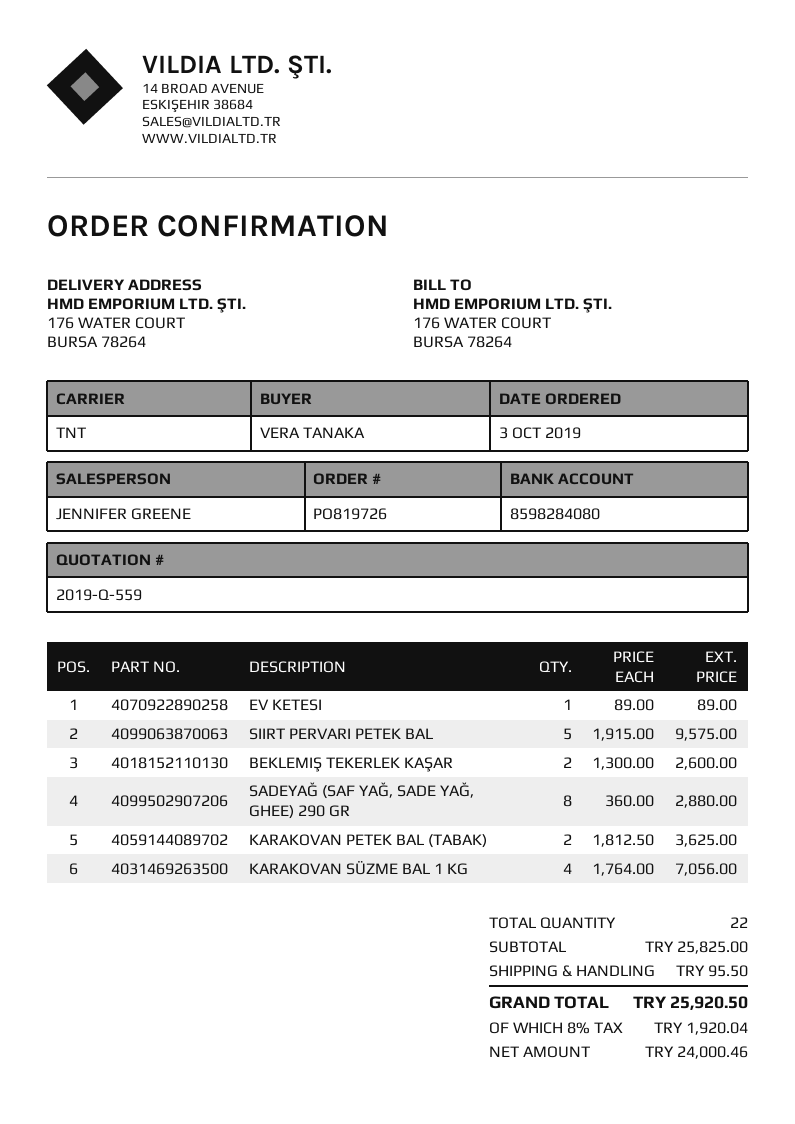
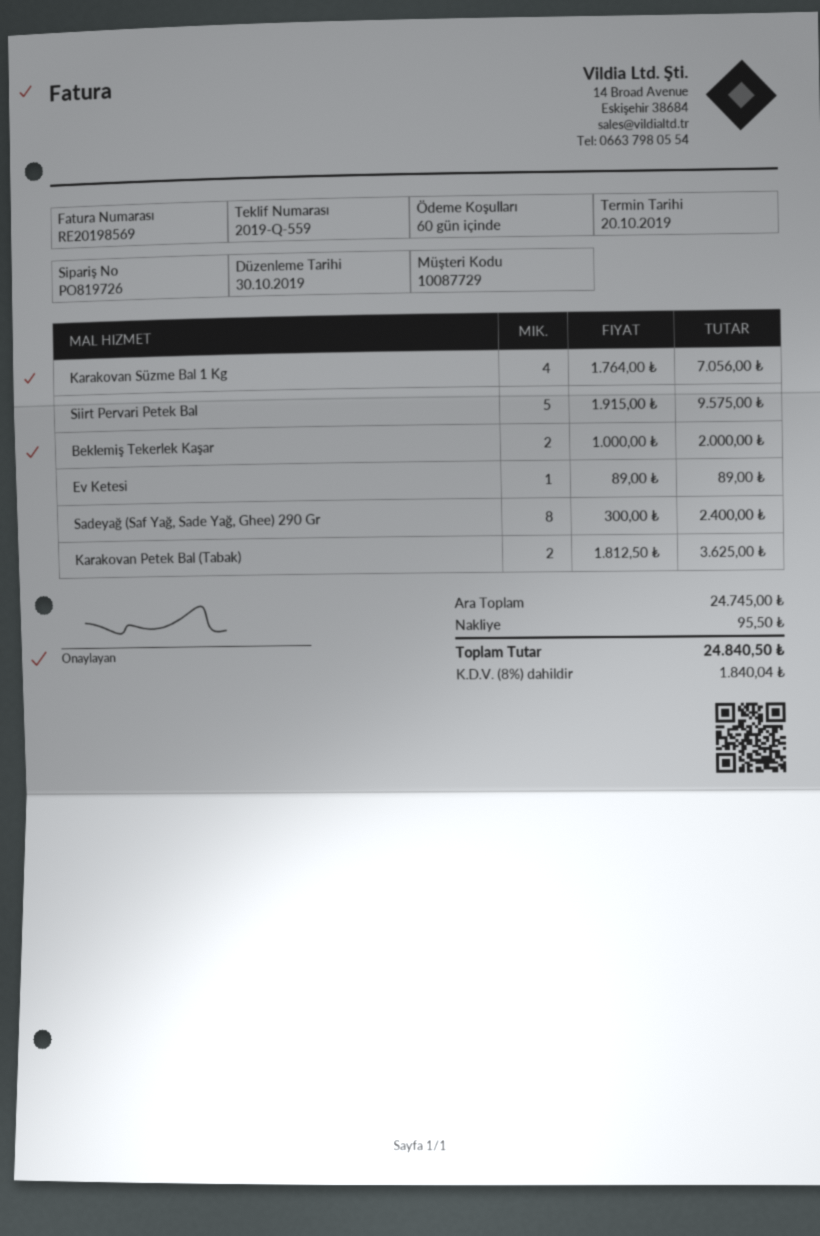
BEKLEMIŞ TEKERLEK KAŞAR: 2 x 1300.00 = 2600.00 -> 2 x 1000.00 = 2000.00
SADEYAĞ (SAF YAĞ, SADE YAĞ, GHEE) 290 GR: 8 x 360.00 = 2880.00 -> 8 x 300.00 = 2400.00
subtotal: 25825.00 -> 24745.00
tax: 8% = 1920.04 -> 8% = 1840.04
total: 25920.50 -> 24840.50

